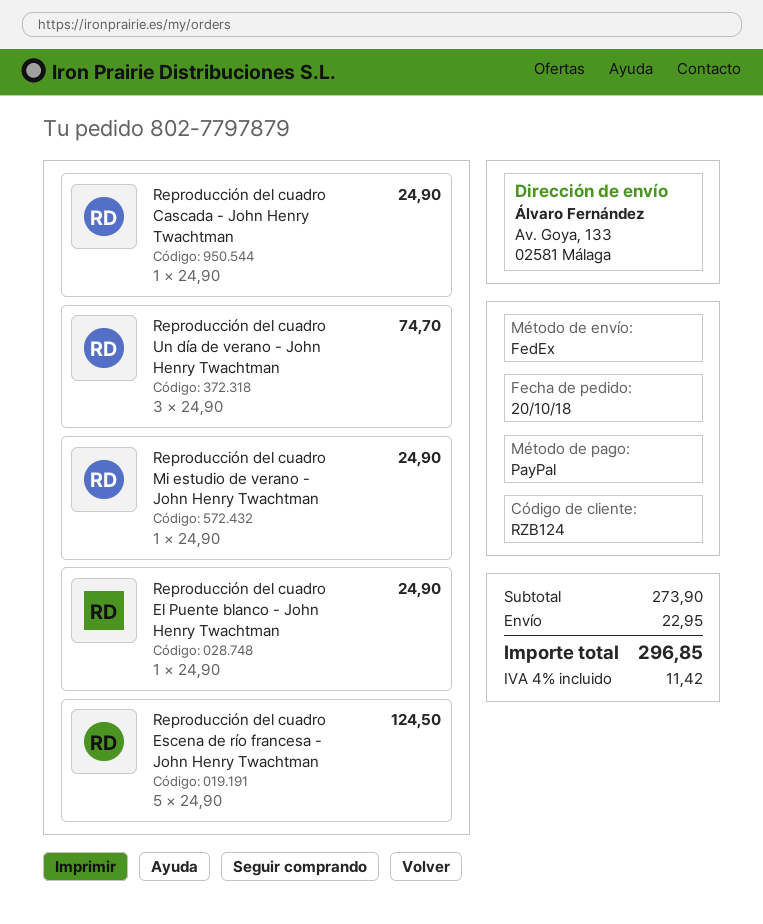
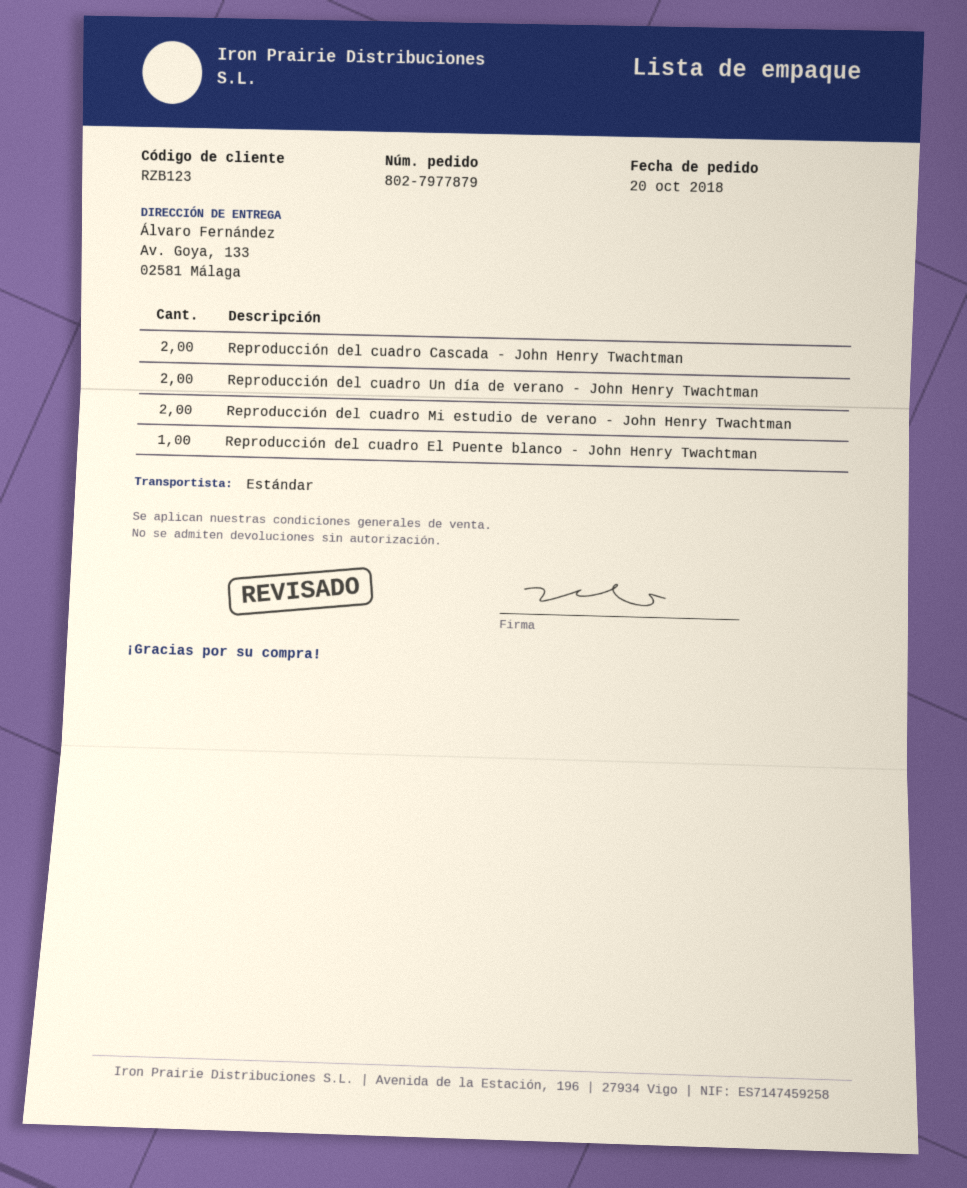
order number: 802-7797879 -> 802-7977879
customer number: RZB124 -> RZB123
shipping method: FedEx -> standard
Reproducción del cuadro Cascada - John Henry Twachtman: 1 -> 2
Reproducción del cuadro Un día de verano - John Henry Twachtman: 3 -> 2
Reproducción del cuadro Mi estudio de verano - John Henry Twachtman: 1 -> 2
Reproducción del cuadro Escena de río francesa - John Henry Twachtman: 5 -> none

